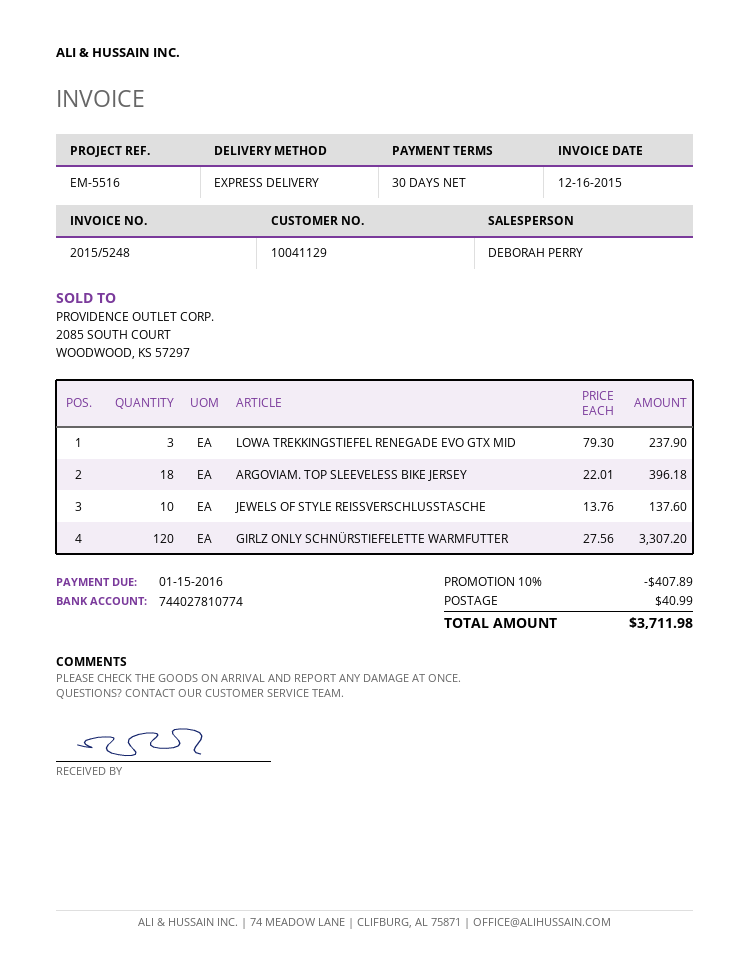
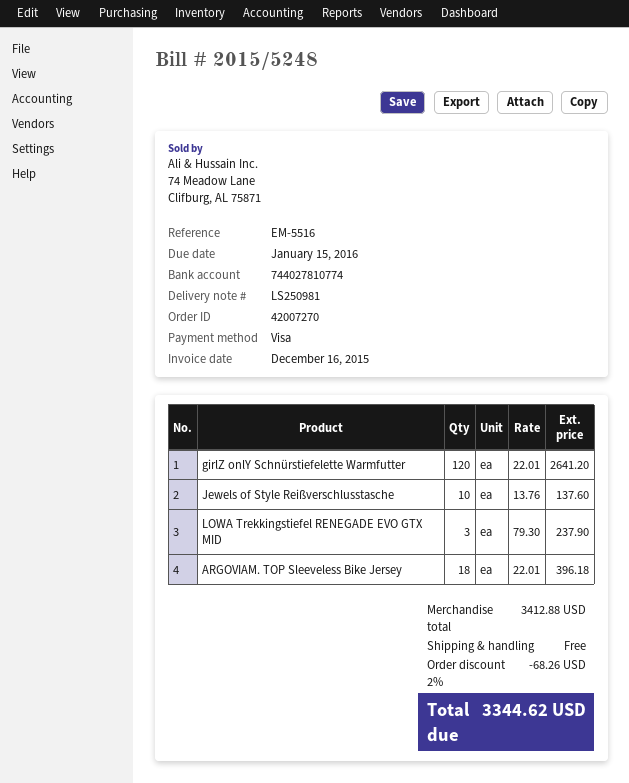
GIRLZ ONLY SCHNÜRSTIEFELETTE WARMFUTTER: 120 x 27.56 = 3307.20 -> 120 x 22.01 = 2641.20
discount: 10% = 407.89 -> 2% = 68.26
shipping: 40.99 -> 0.00
total: 3711.98 -> 3344.62

